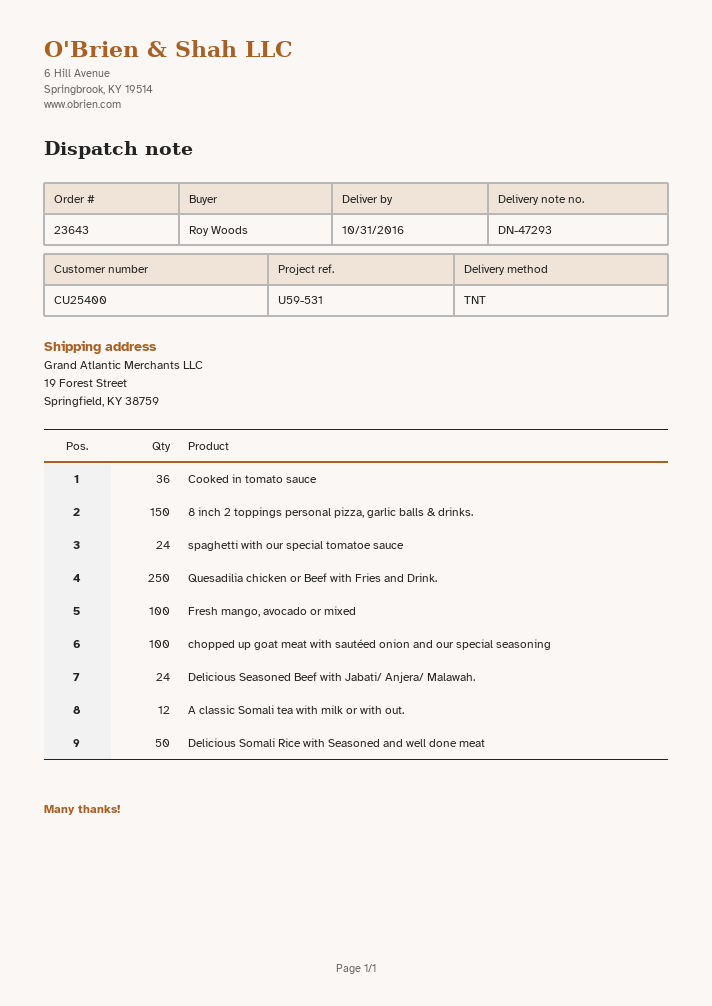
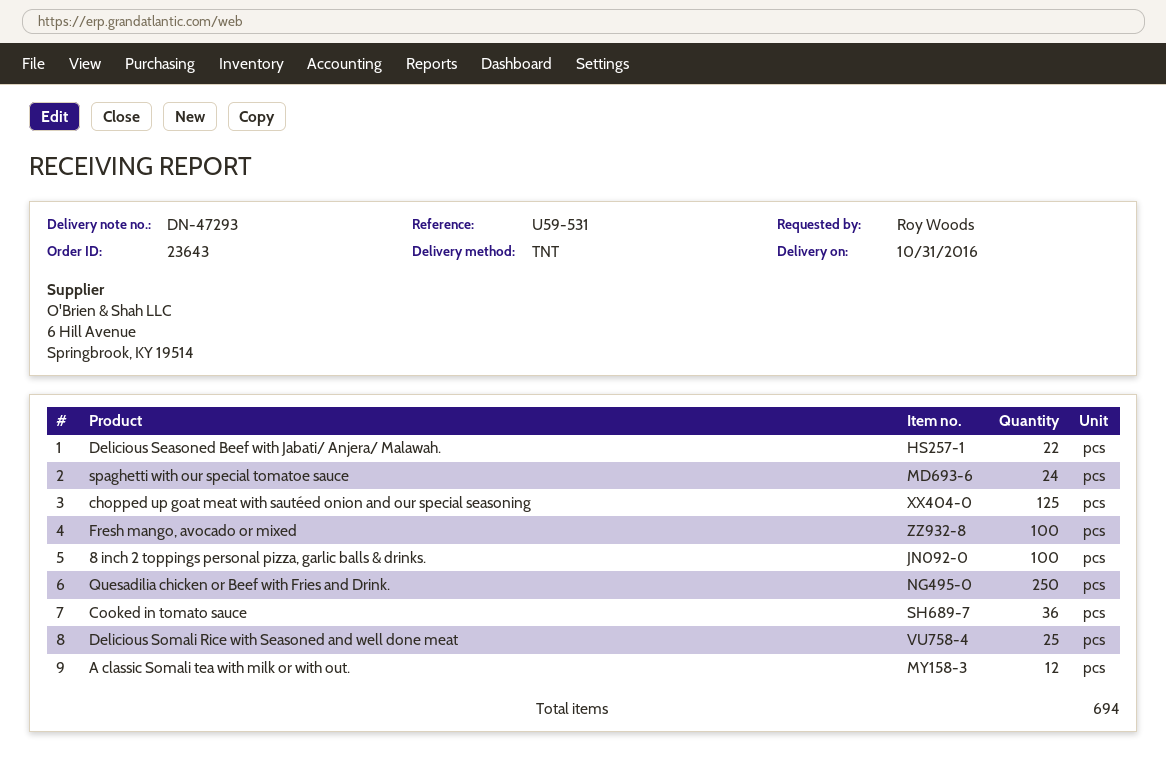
8 inch 2 toppings personal pizza, garlic balls & drinks.: 150 -> 100
chopped up goat meat with sautéed onion and our special seasoning: 100 -> 125
Delicious Seasoned Beef with Jabati/ Anjera/ Malawah.: 24 -> 22
Delicious Somali Rice with Seasoned and well done meat: 50 -> 25

